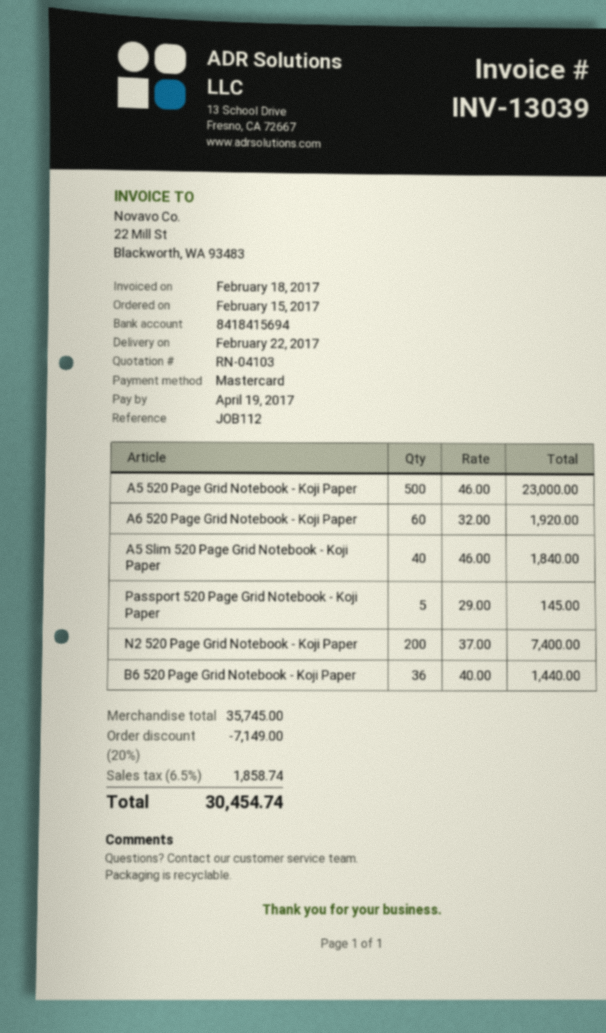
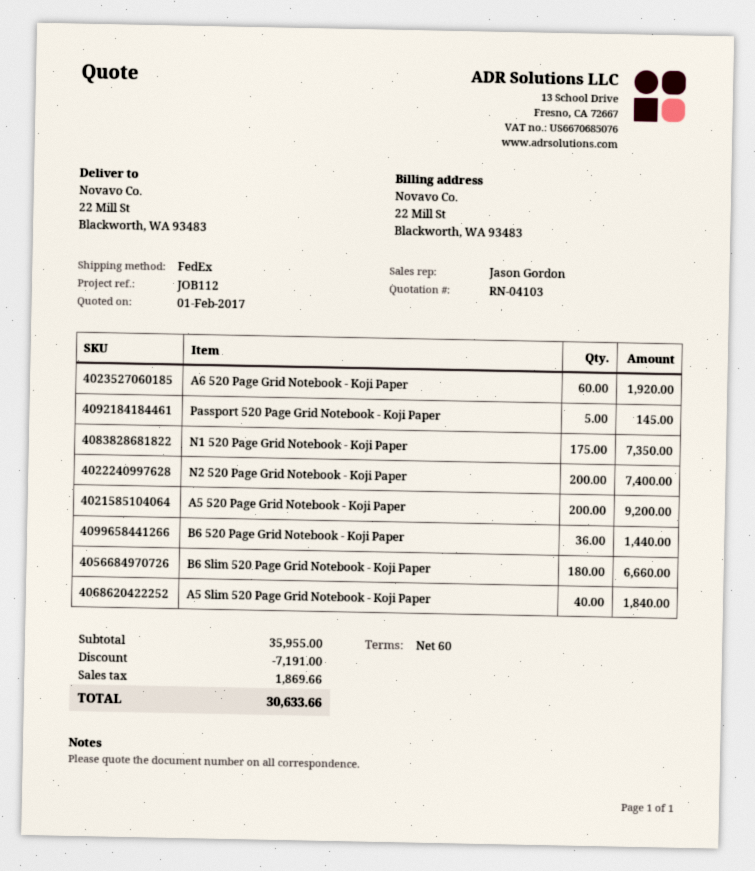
A5 520 Page Grid Notebook - Koji Paper: 500 for 23000.00 -> 200 for 9200.00
N1 520 Page Grid Notebook - Koji Paper: none -> 175 for 7350.00
B6 Slim 520 Page Grid Notebook - Koji Paper: none -> 180 for 6660.00
subtotal: 35745.00 -> 35955.00
discount: 7149.00 -> 7191.00
tax: 1858.74 -> 1869.66
total: 30454.74 -> 30633.66

